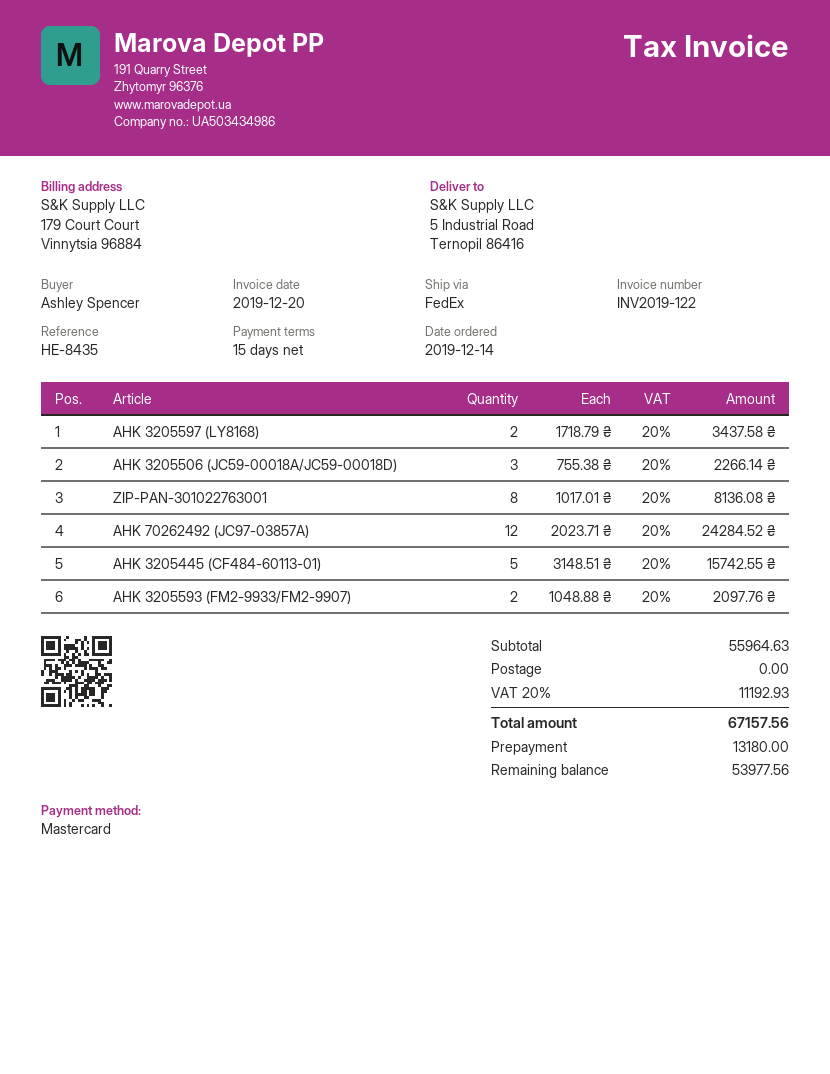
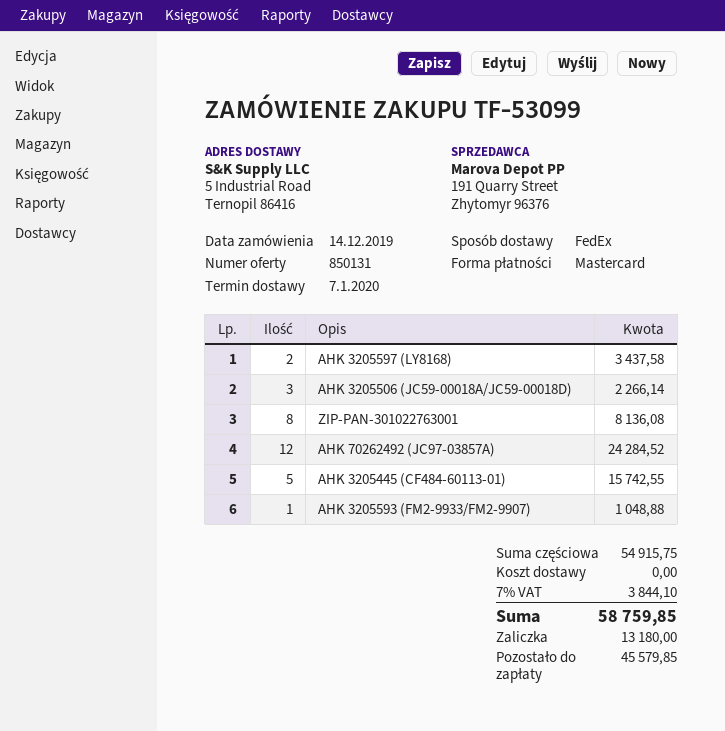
AHK 3205593 (FM2-9933/FM2-9907): 2 for 2097.76 -> 1 for 1048.88
subtotal: 55964.63 -> 54915.75
tax: 20% = 11192.93 -> 7% = 3844.10
total: 67157.56 -> 58759.85
balance: 53977.56 -> 45579.85

